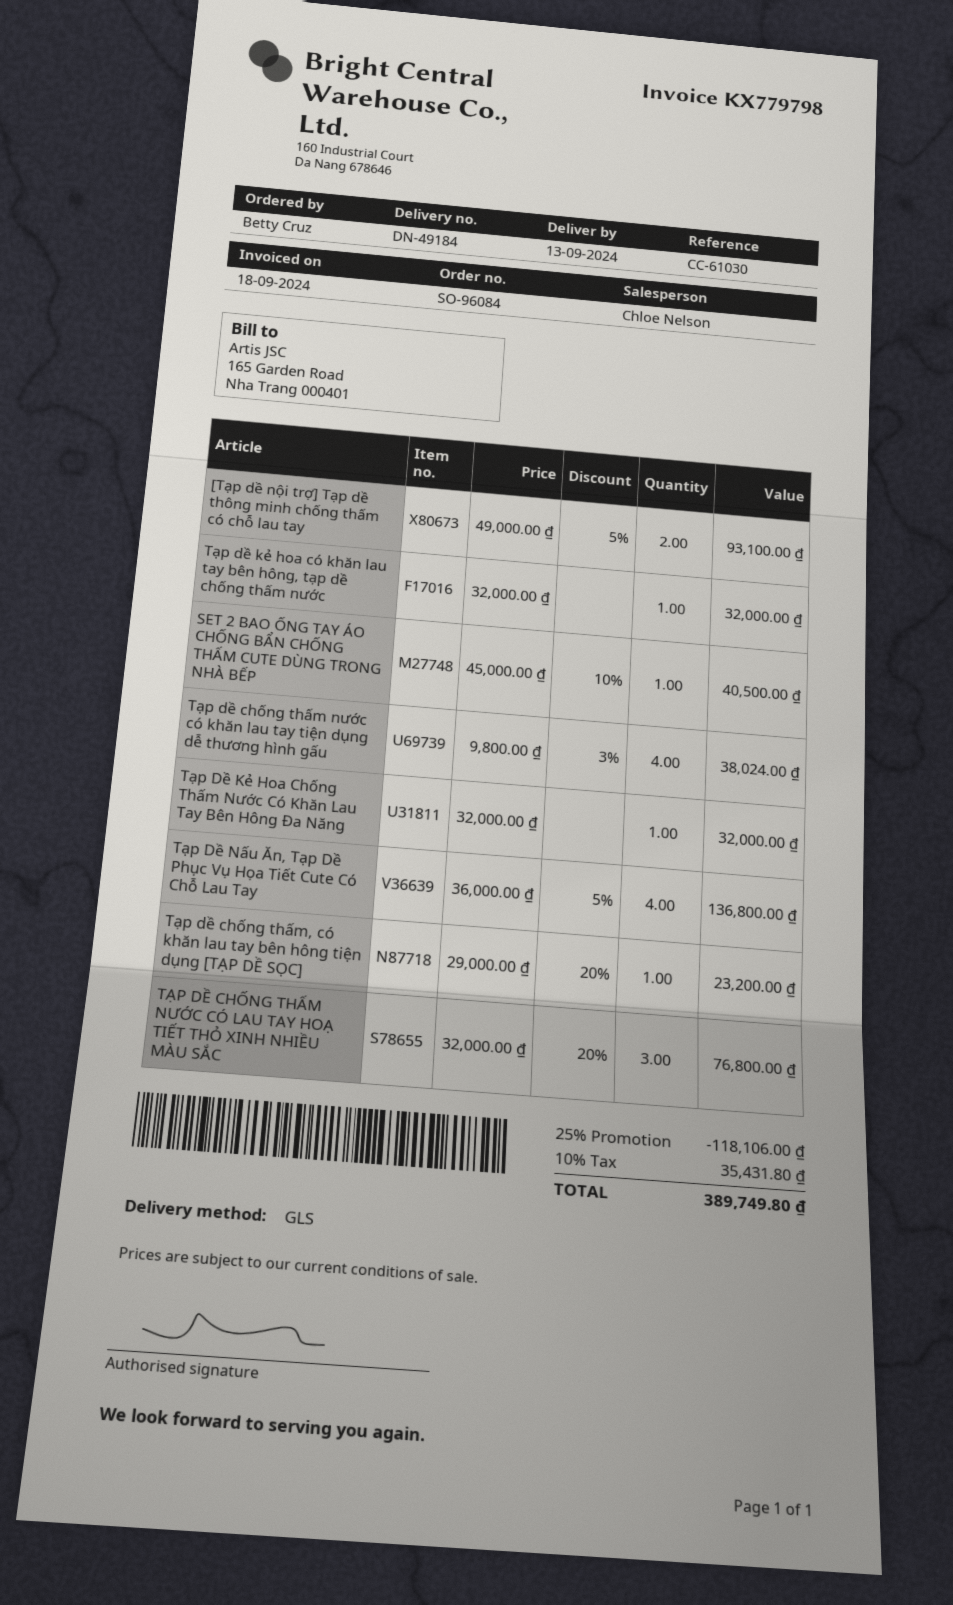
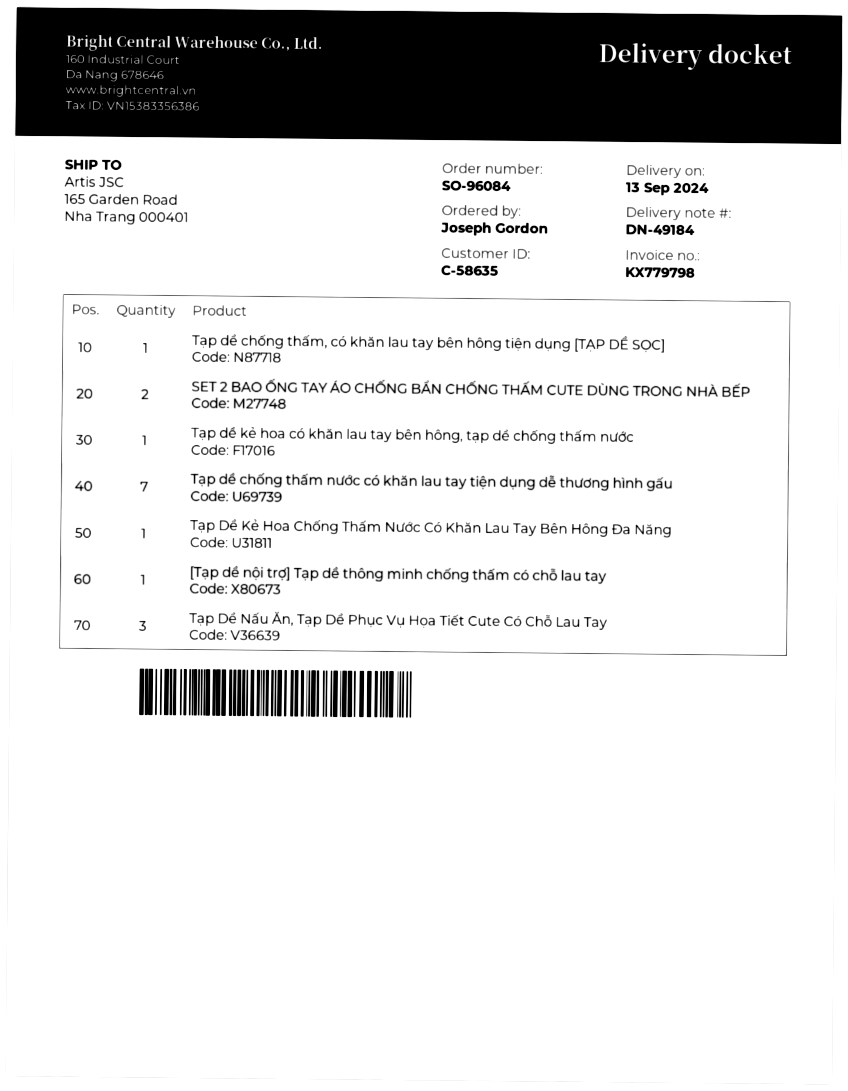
ordered by: Betty Cruz -> Joseph Gordon
[Tạp dề nội trợ] Tạp dề thông minh chống thấm có chỗ lau tay: 2 -> 1
SET 2 BAO ỐNG TAY ÁO CHỐNG BẨN CHỐNG THẤM CUTE DÙNG TRONG NHÀ BẾP: 1 -> 2
Tạp dề chống thấm nước có khăn lau tay tiện dụng dễ thương hình gấu: 4 -> 7
Tạp Dề Nấu Ăn, Tạp Dề Phục Vụ Họa Tiết Cute Có Chỗ Lau Tay: 4 -> 3
TẠP DỀ CHỐNG THẤM NƯỚC CÓ LAU TAY HOẠ TIẾT THỎ XINH NHIỀU MÀU SẮC: 3 -> none

